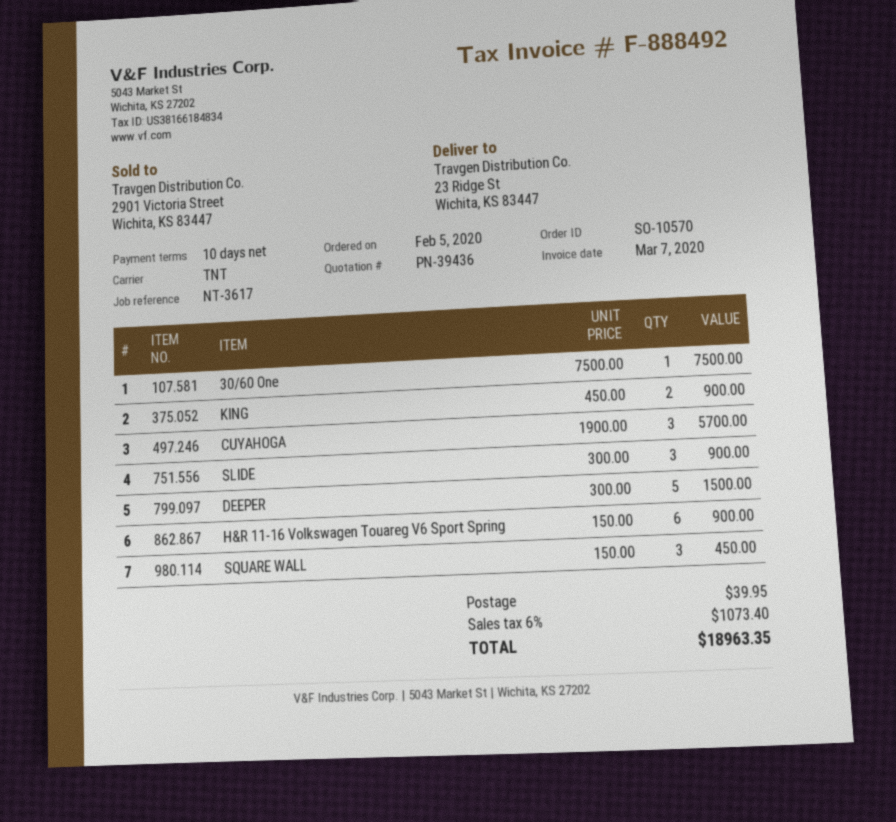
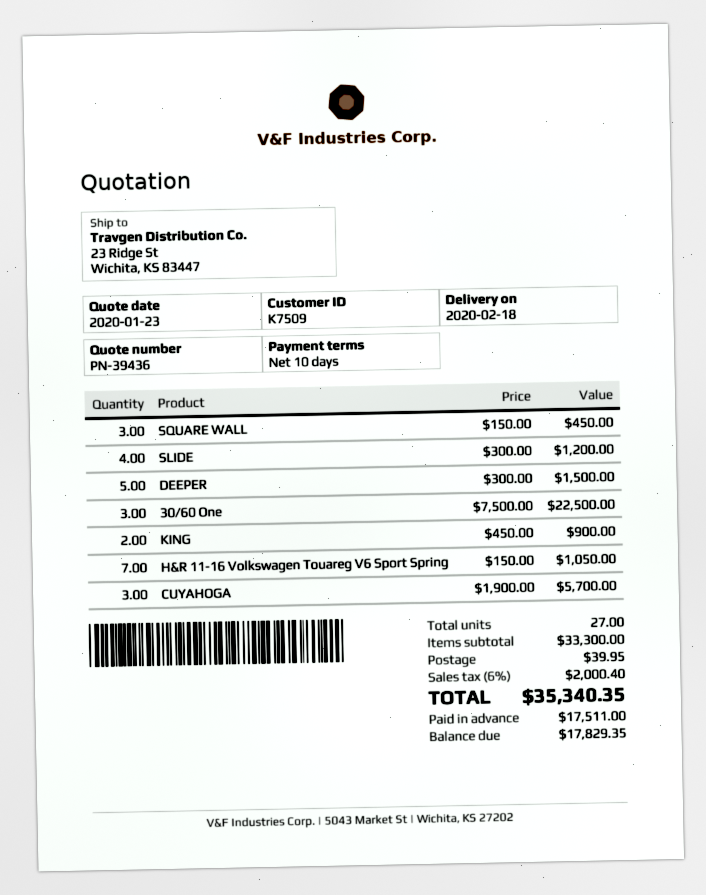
30/60 One: 1 x 7500.00 = 7500.00 -> 3 x 7500.00 = 22500.00
SLIDE: 3 x 300.00 = 900.00 -> 4 x 300.00 = 1200.00
H&R 11-16 Volkswagen Touareg V6 Sport Spring: 6 x 150.00 = 900.00 -> 7 x 150.00 = 1050.00
tax: 6% = 1073.40 -> 6% = 2000.40
total: 18963.35 -> 35340.35

